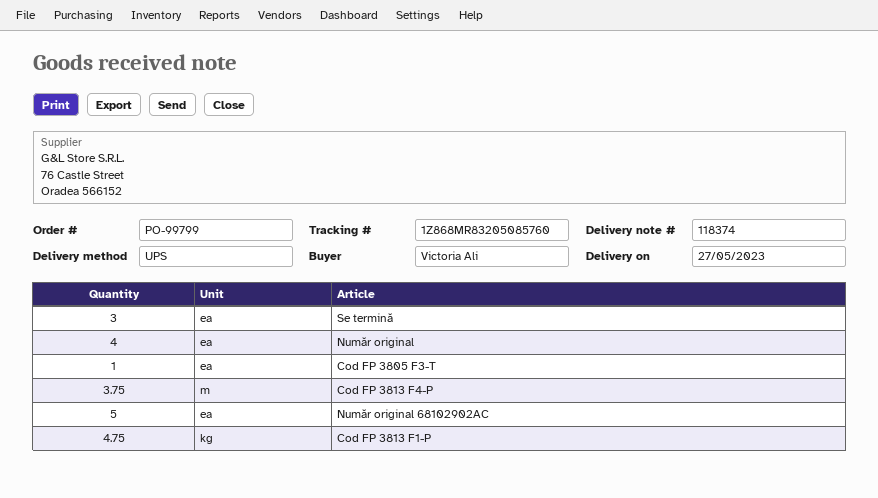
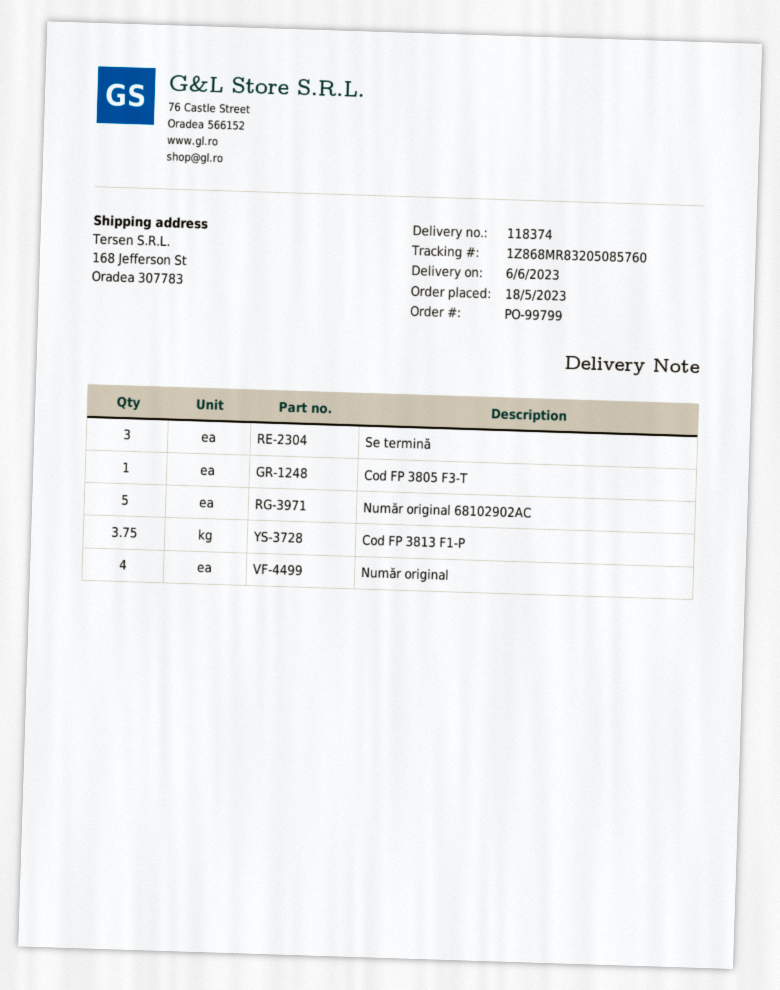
delivery date: 2023-05-27 -> 2023-06-06
Cod FP 3813 F4-P: 3.75 -> none
Cod FP 3813 F1-P: 4.75 -> 3.75

